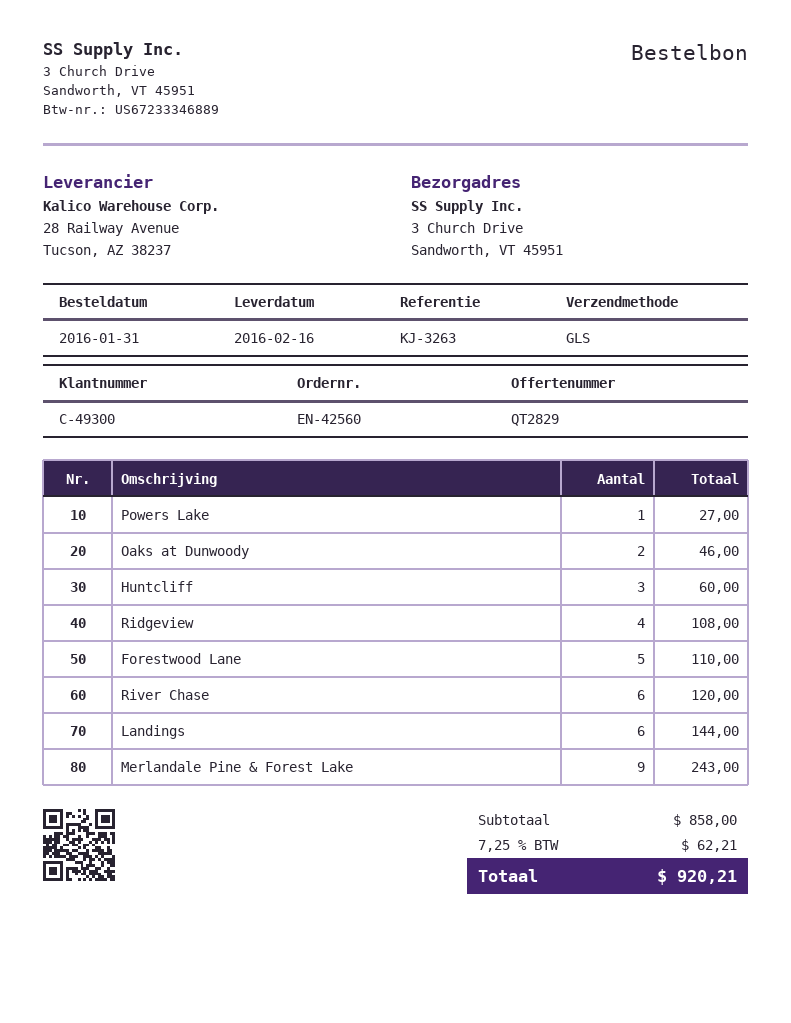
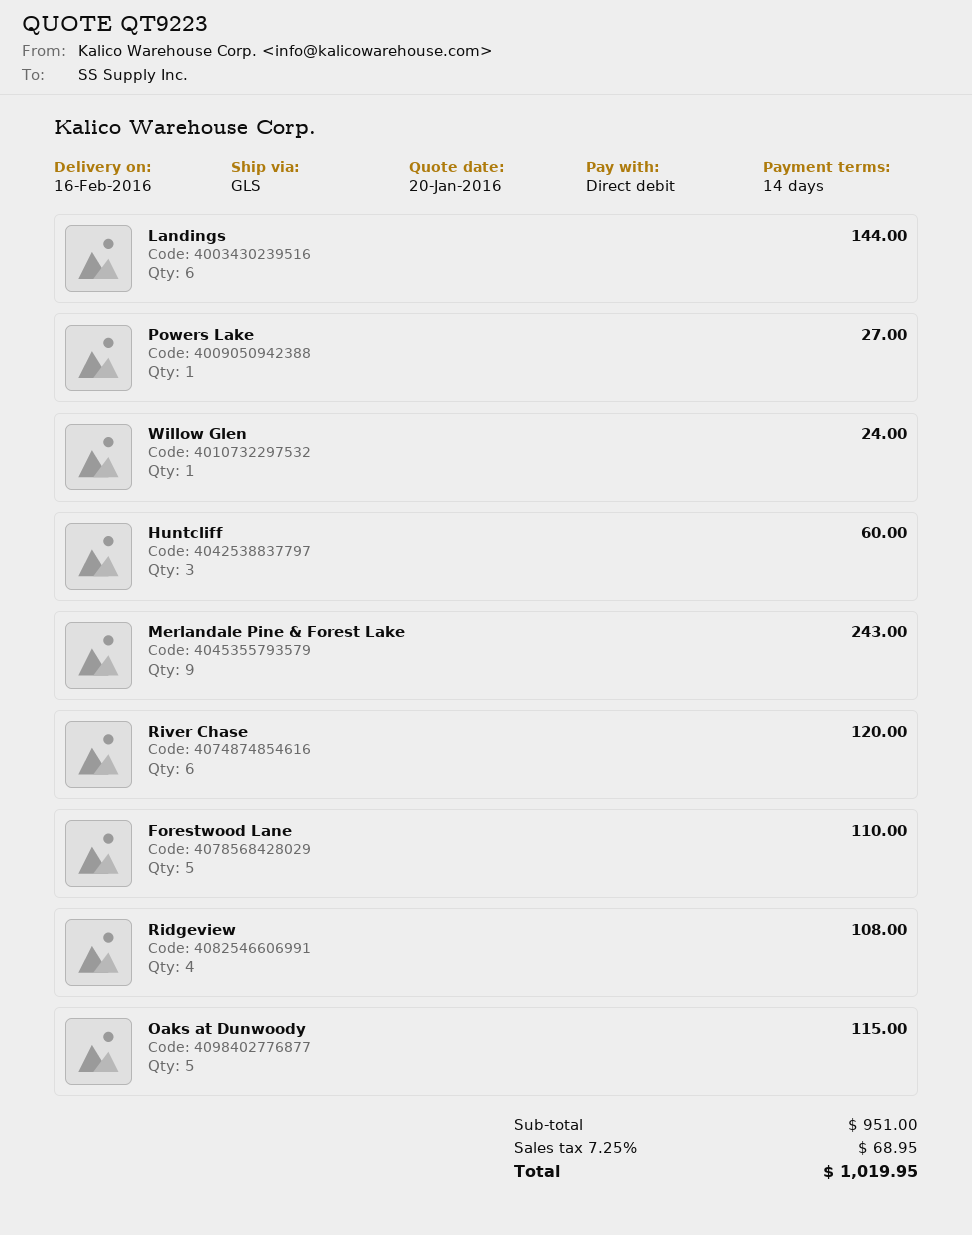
quote number: QT2829 -> QT9223
Oaks at Dunwoody: 2 for 46.00 -> 5 for 115.00
Willow Glen: none -> 1 for 24.00
subtotal: 858.00 -> 951.00
tax: 7.25% = 62.21 -> 7.25% = 68.95
total: 920.21 -> 1019.95

